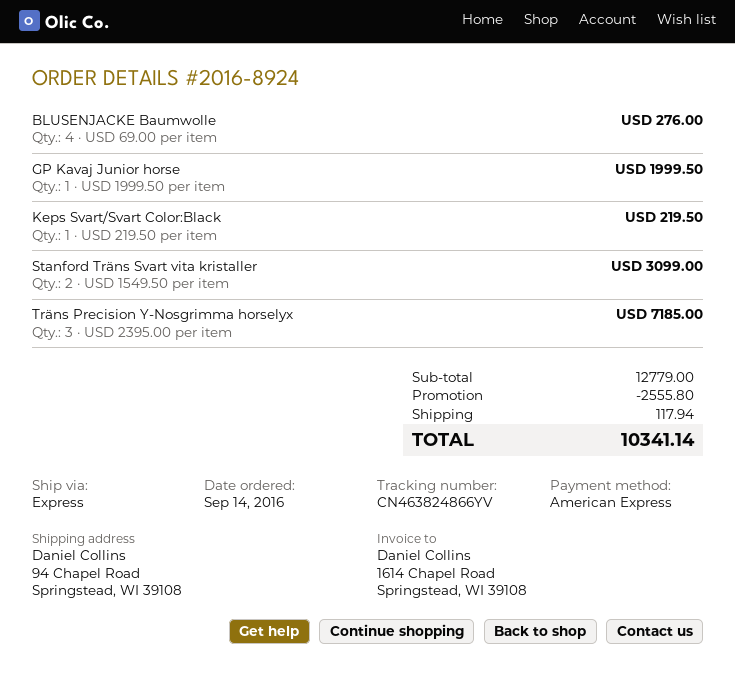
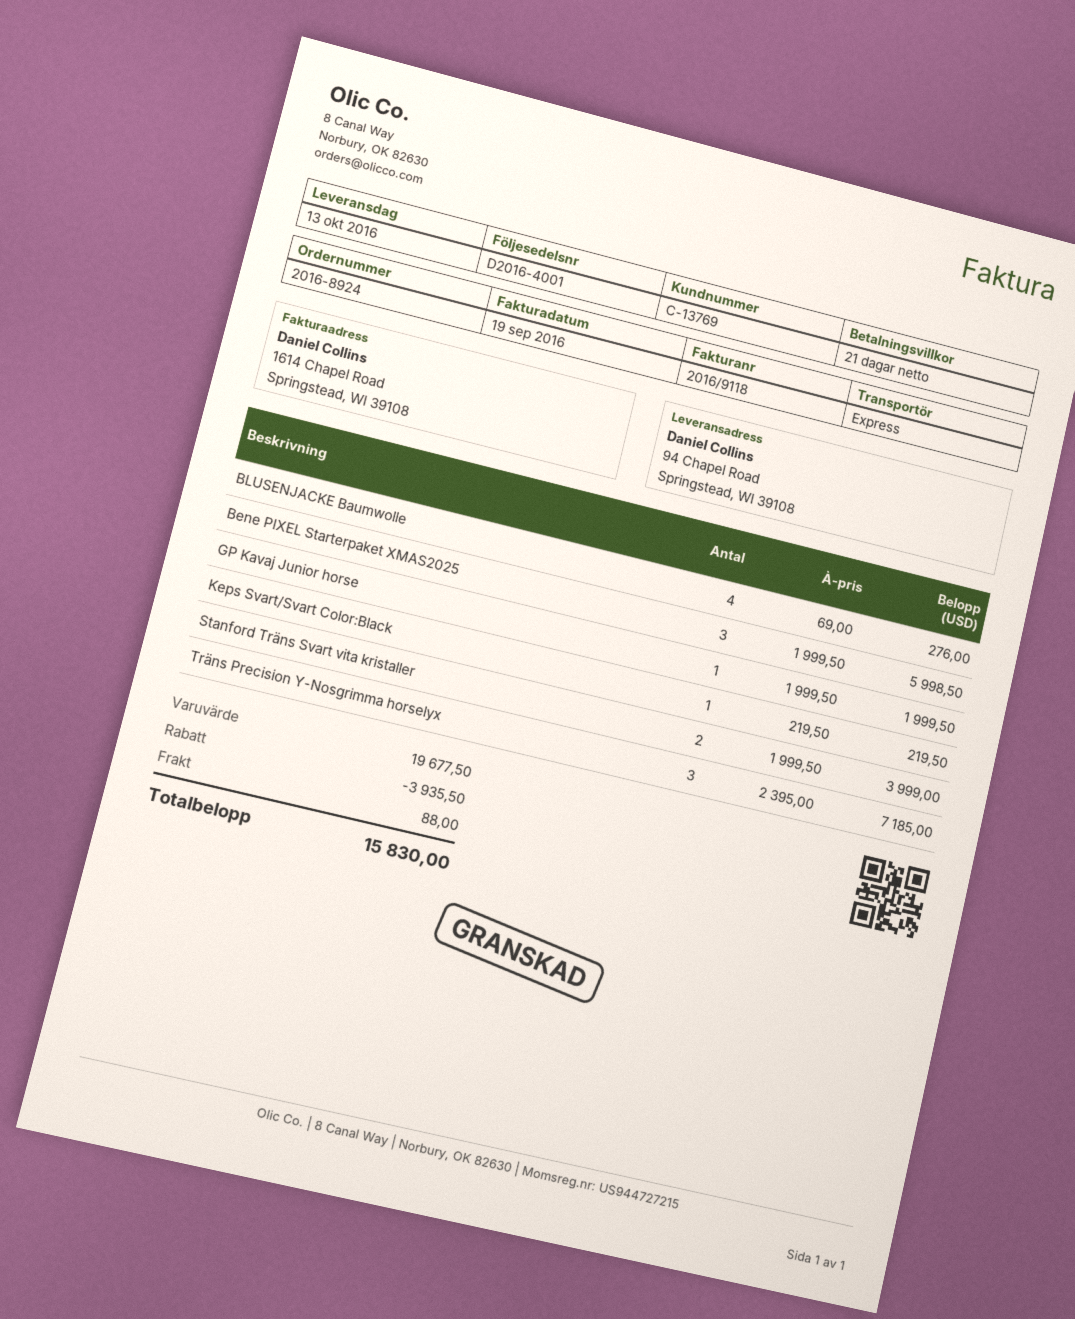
Stanford Träns Svart vita kristaller: 2 x 1549.50 = 3099.00 -> 2 x 1999.50 = 3999.00
Bene PIXEL Starterpaket XMAS2025: none -> 3 x 1999.50 = 5998.50
subtotal: 12779.00 -> 19677.50
discount: 2555.80 -> 3935.50
shipping: 117.94 -> 88.00
total: 10341.14 -> 15830.00

